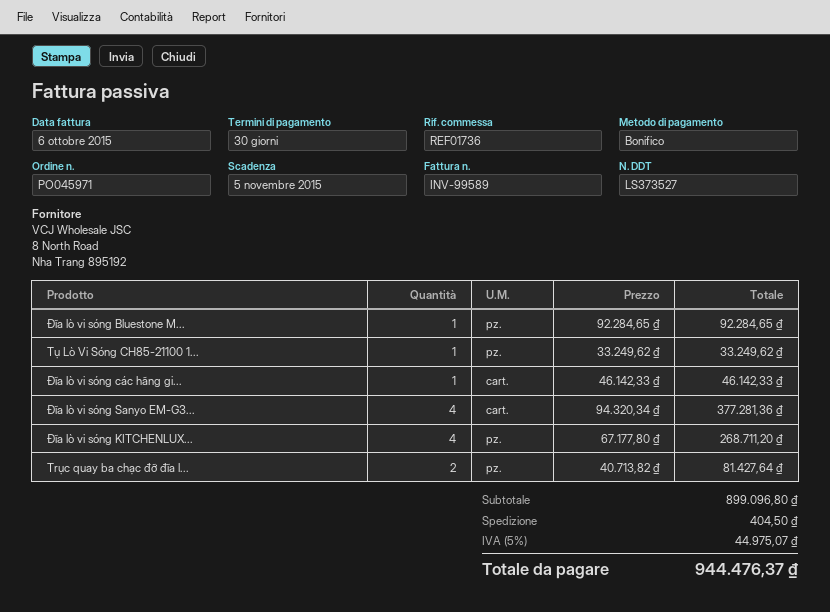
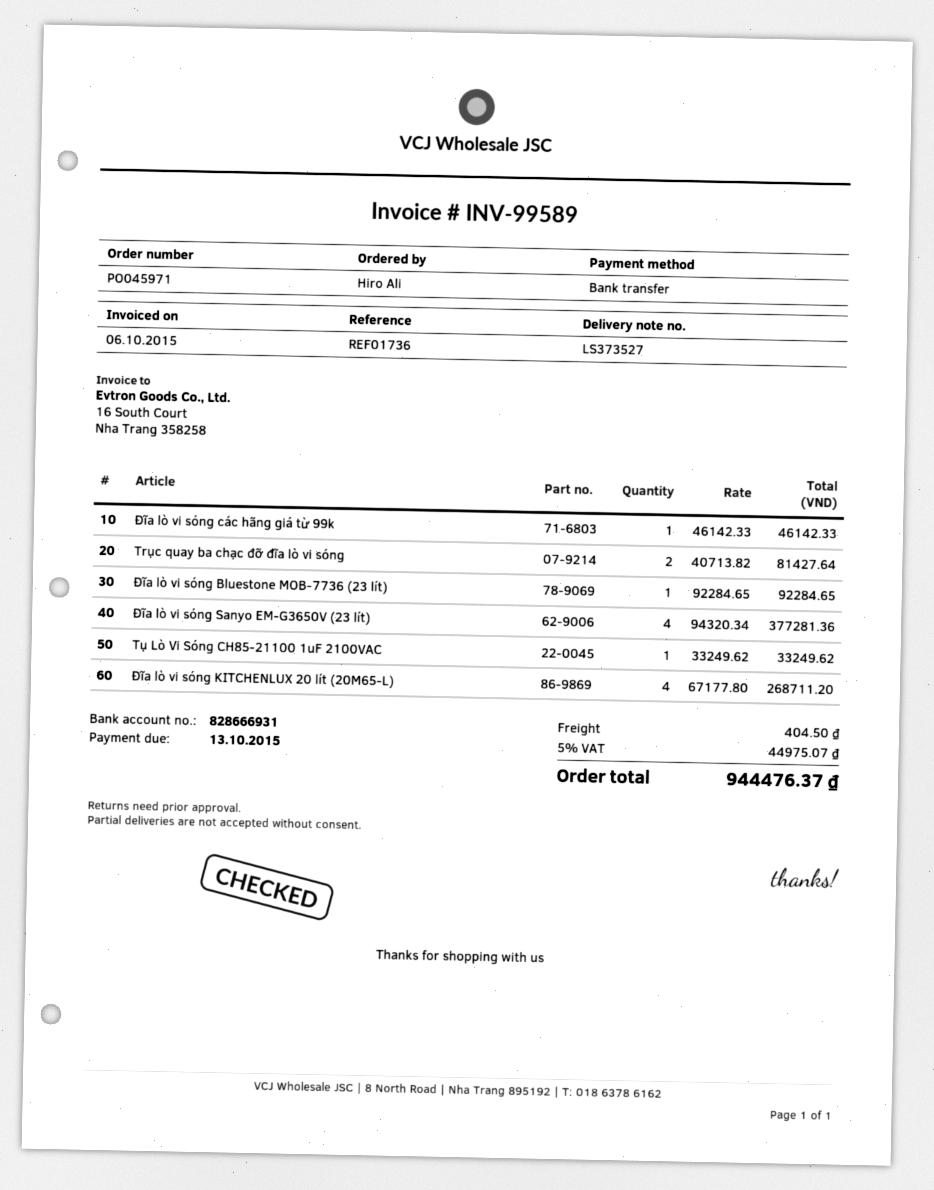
due date: 2015-11-05 -> 2015-10-13

